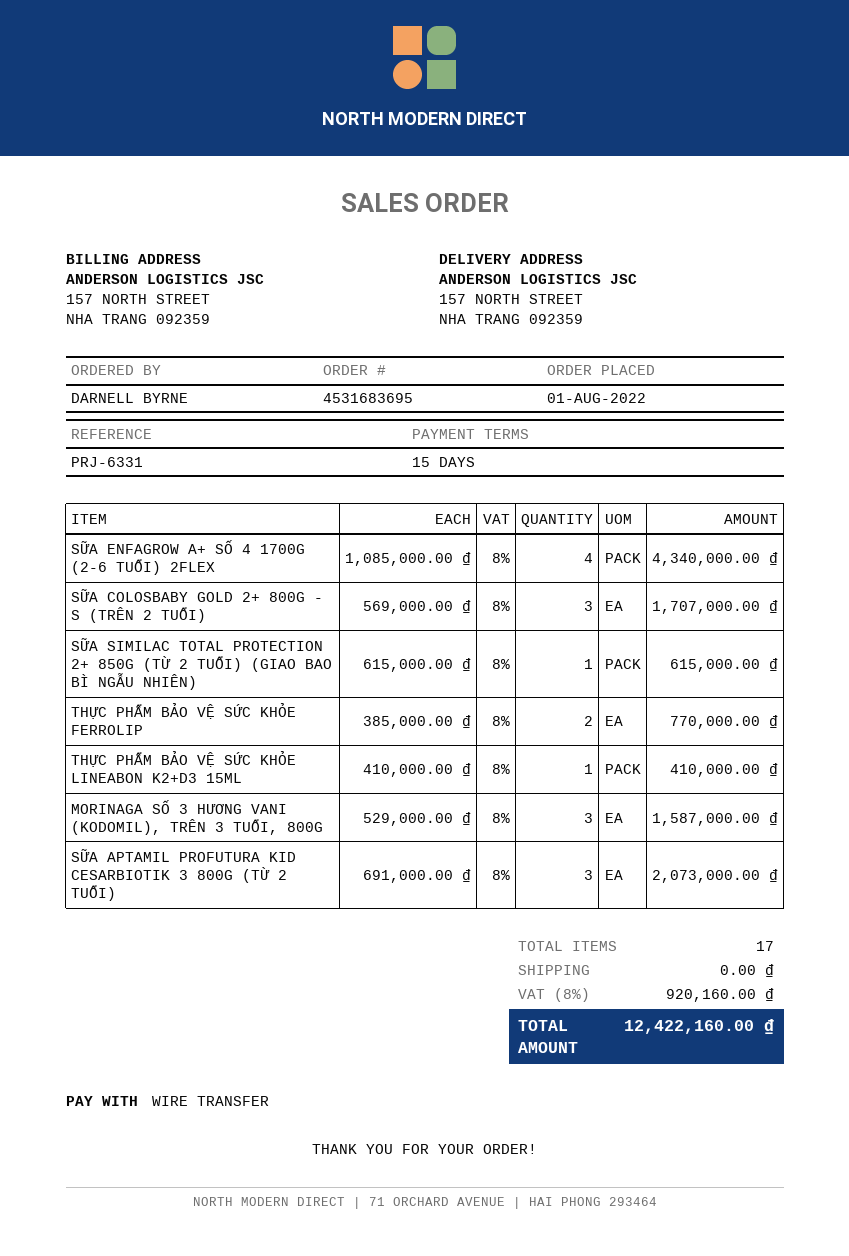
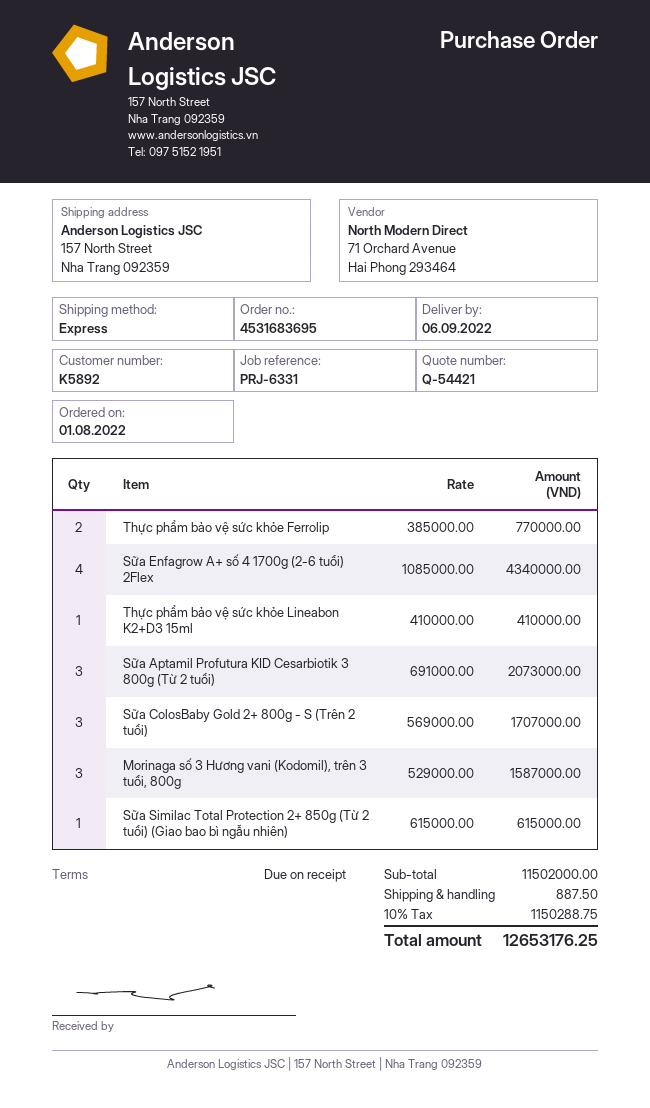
payment terms: 15 days -> on receipt
shipping: 0.00 -> 887.50
tax: 8% = 920160.00 -> 10% = 1150288.75
total: 12422160.00 -> 12653176.25

